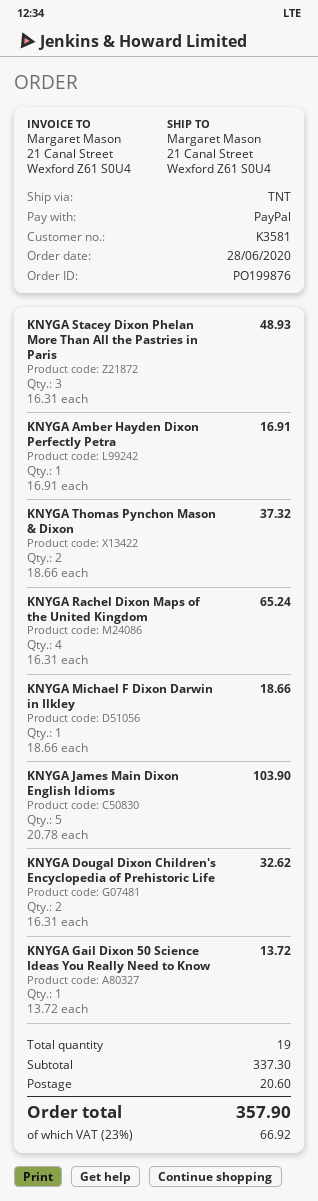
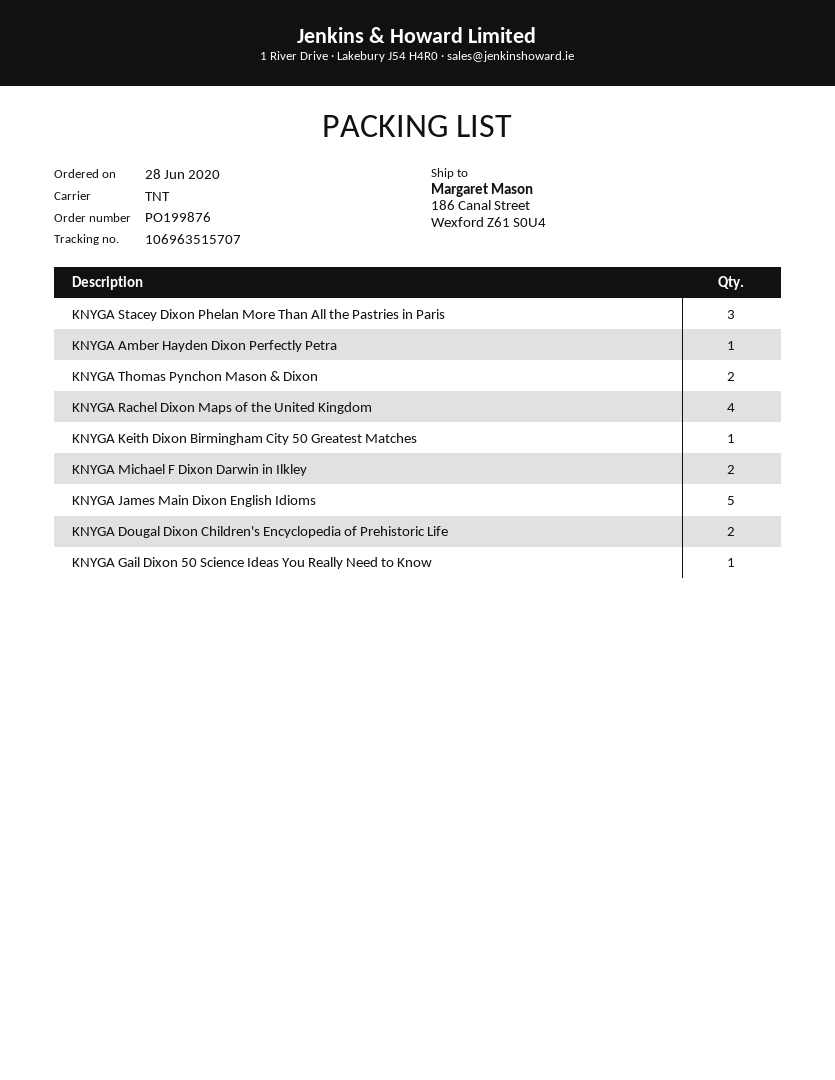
ship to: 21 Canal Street, Wexford Z61 S0U4 -> 186 Canal Street, Wexford Z61 S0U4
KNYGA Michael F Dixon Darwin in Ilkley: 1 -> 2
KNYGA Keith Dixon Birmingham City 50 Greatest Matches: none -> 1

